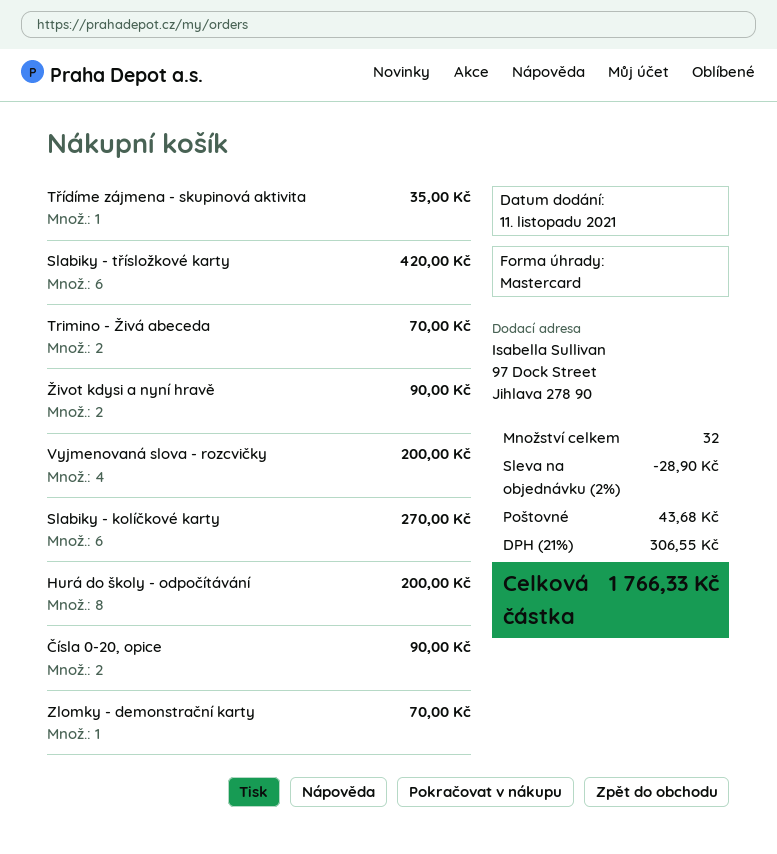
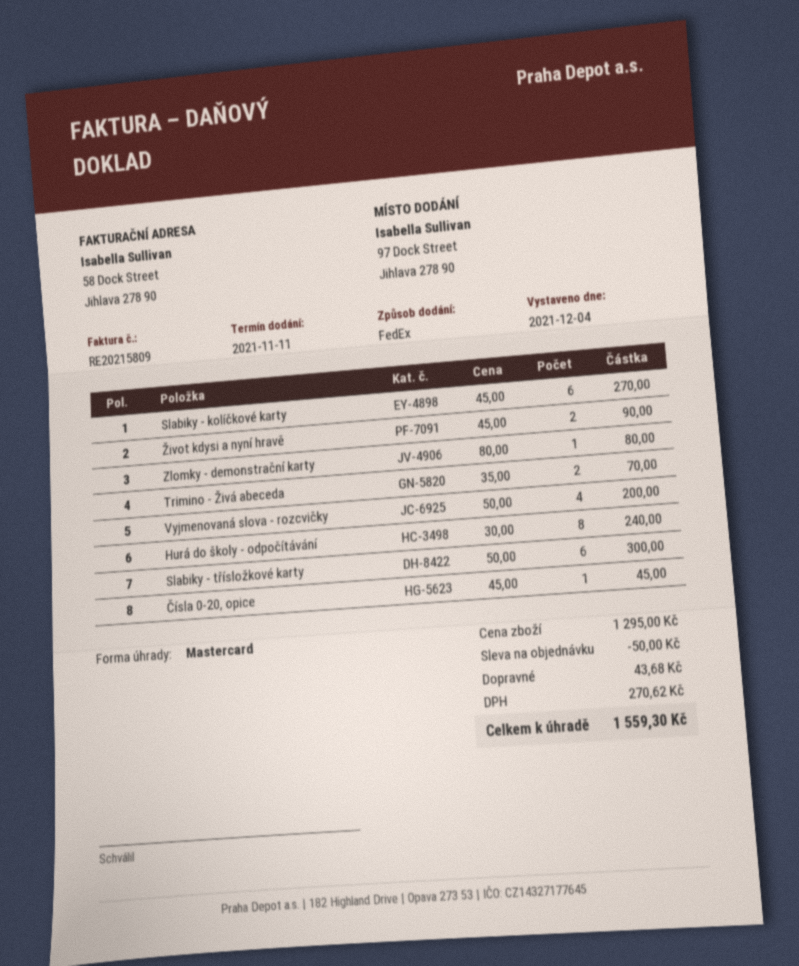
Třídíme zájmena - skupinová aktivita: 1 for 35.00 -> none
Slabiky - třísložkové karty: 6 for 420.00 -> 6 for 300.00
Hurá do školy - odpočítávání: 8 for 200.00 -> 8 for 240.00
Čísla 0-20, opice: 2 for 90.00 -> 1 for 45.00
Zlomky - demonstrační karty: 1 for 70.00 -> 1 for 80.00
discount: 28.90 -> 50.00
tax: 306.55 -> 270.62
total: 1766.33 -> 1559.30

